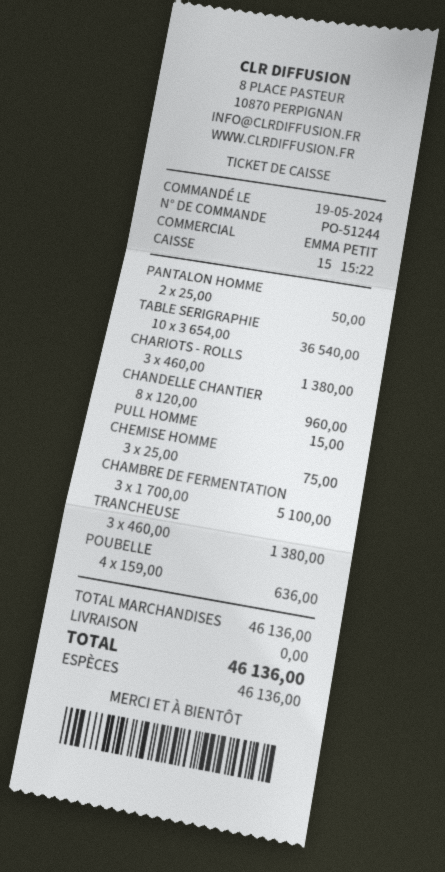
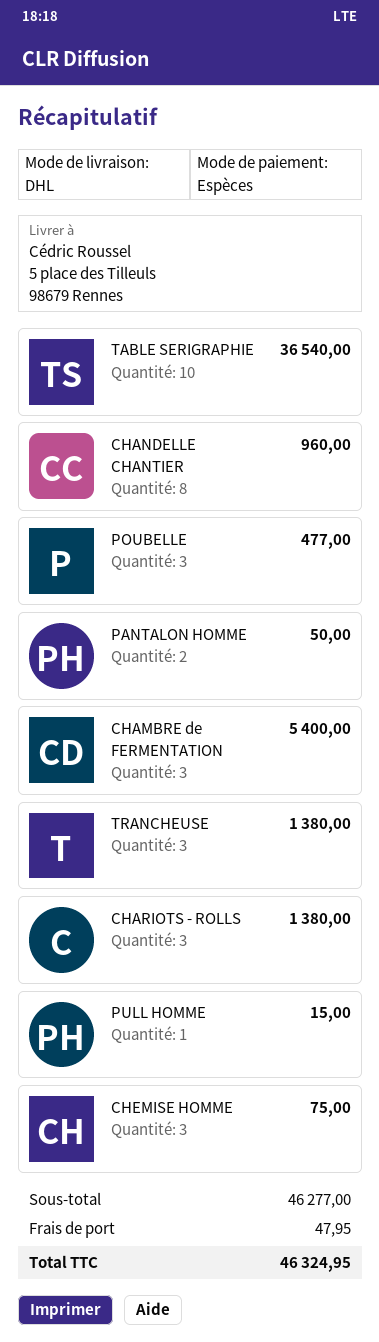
CHAMBRE DE FERMENTATION: 3 for 5100.00 -> 3 for 5400.00
POUBELLE: 4 for 636.00 -> 3 for 477.00
subtotal: 46136.00 -> 46277.00
shipping: 0.00 -> 47.95
total: 46136.00 -> 46324.95

